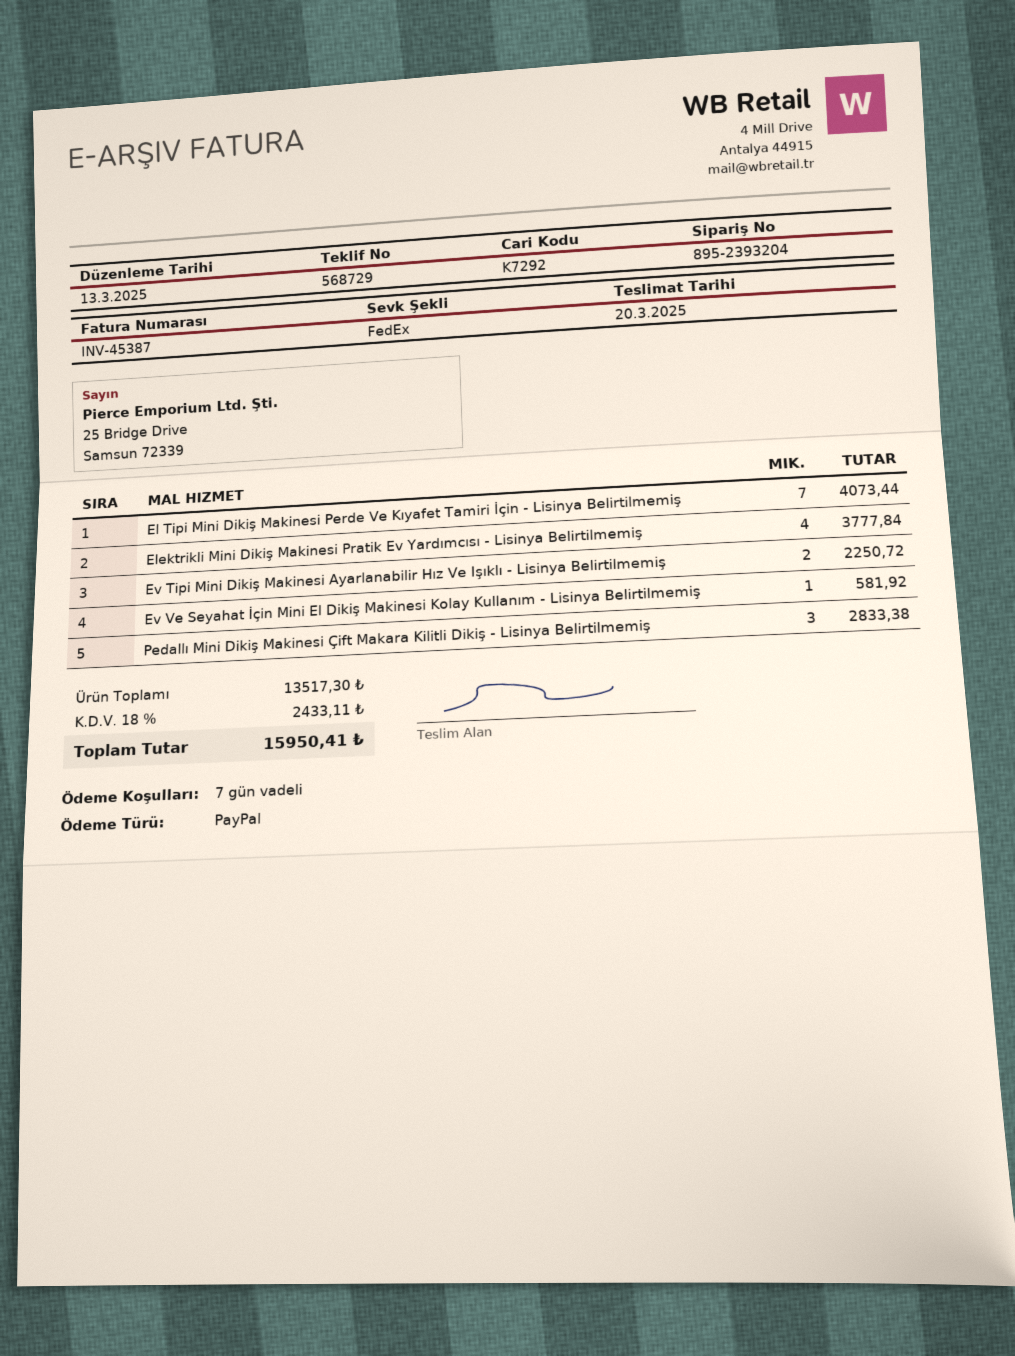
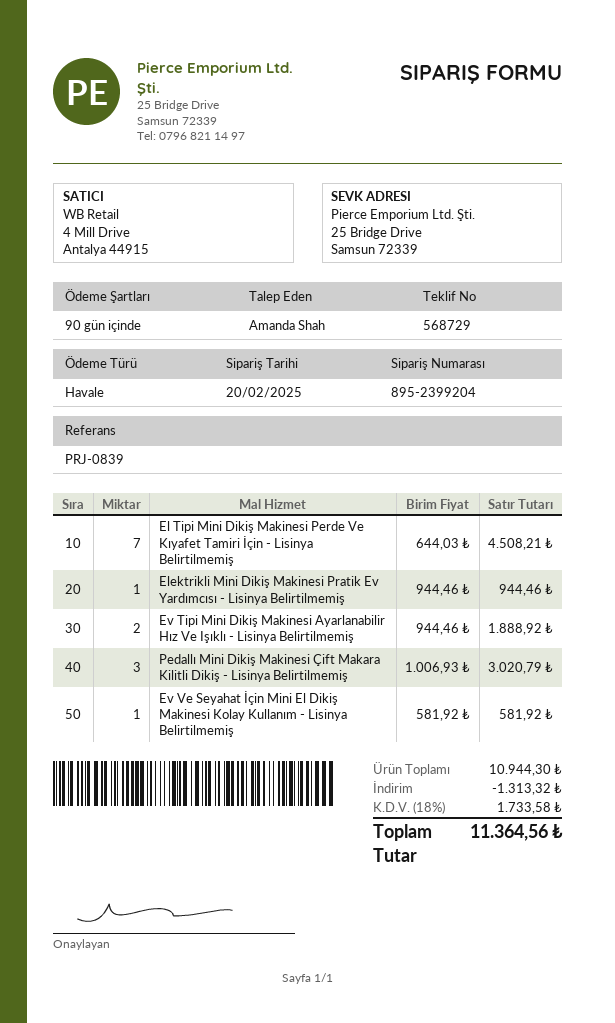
order number: 895-2393204 -> 895-2399204
payment terms: 7 days -> 90 days
payment method: PayPal -> bank transfer
El Tipi Mini Dikiş Makinesi Perde Ve Kıyafet Tamiri İçin - Lisinya Belirtilmemiş: 7 for 4073.44 -> 7 for 4508.21
Elektrikli Mini Dikiş Makinesi Pratik Ev Yardımcısı - Lisinya Belirtilmemiş: 4 for 3777.84 -> 1 for 944.46
Ev Tipi Mini Dikiş Makinesi Ayarlanabilir Hız Ve Işıklı - Lisinya Belirtilmemiş: 2 for 2250.72 -> 2 for 1888.92
Pedallı Mini Dikiş Makinesi Çift Makara Kilitli Dikiş - Lisinya Belirtilmemiş: 3 for 2833.38 -> 3 for 3020.79
subtotal: 13517.30 -> 10944.30
discount: none -> 1313.32
tax: 18% = 2433.11 -> 18% = 1733.58
total: 15950.41 -> 11364.56

